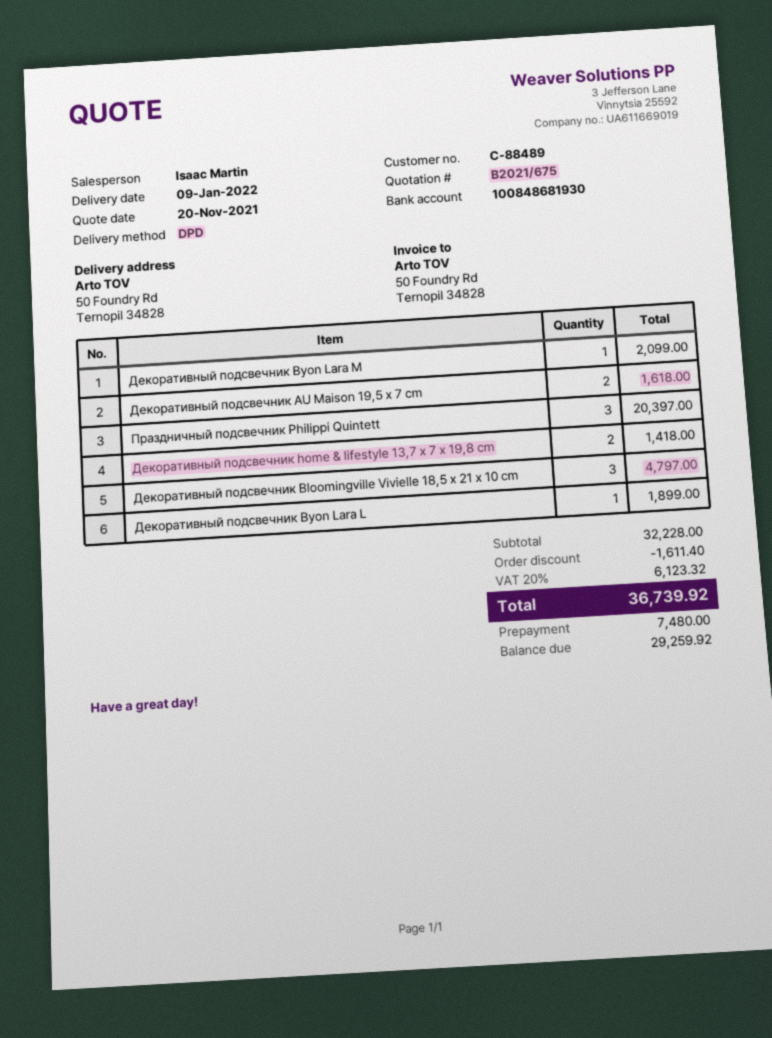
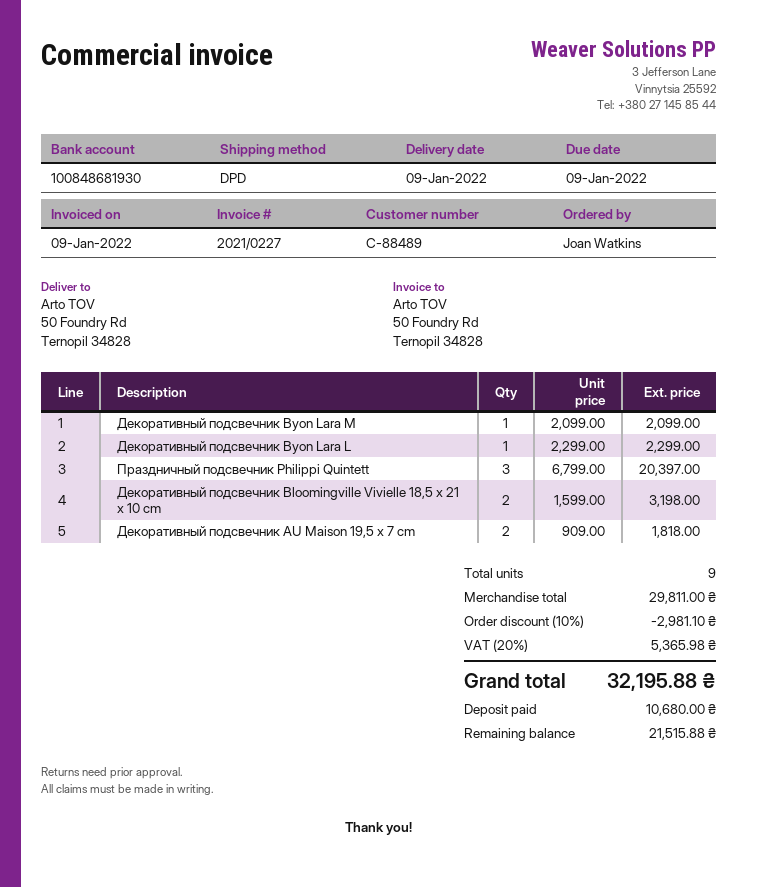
Декоративный подсвечник AU Maison 19,5 x 7 cm: 2 for 1618.00 -> 2 for 1818.00
Декоративный подсвечник home & lifestyle 13,7 x 7 x 19,8 cm: 2 for 1418.00 -> none
Декоративный подсвечник Bloomingville Vivielle 18,5 x 21 x 10 cm: 3 for 4797.00 -> 2 for 3198.00
Декоративный подсвечник Byon Lara L: 1 for 1899.00 -> 1 for 2299.00
subtotal: 32228.00 -> 29811.00
discount: 1611.40 -> 2981.10
tax: 20% = 6123.32 -> 20% = 5365.98
total: 36739.92 -> 32195.88
deposit: 7480.00 -> 10680.00
balance: 29259.92 -> 21515.88

